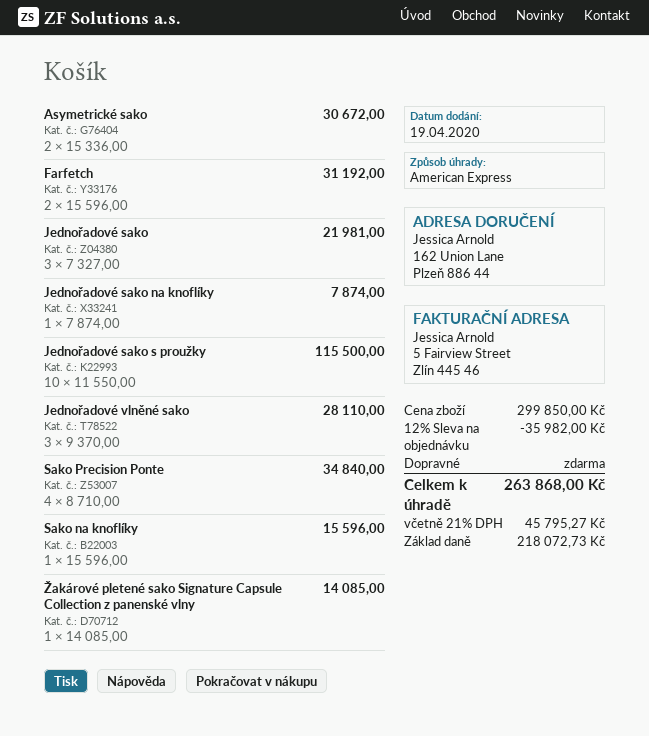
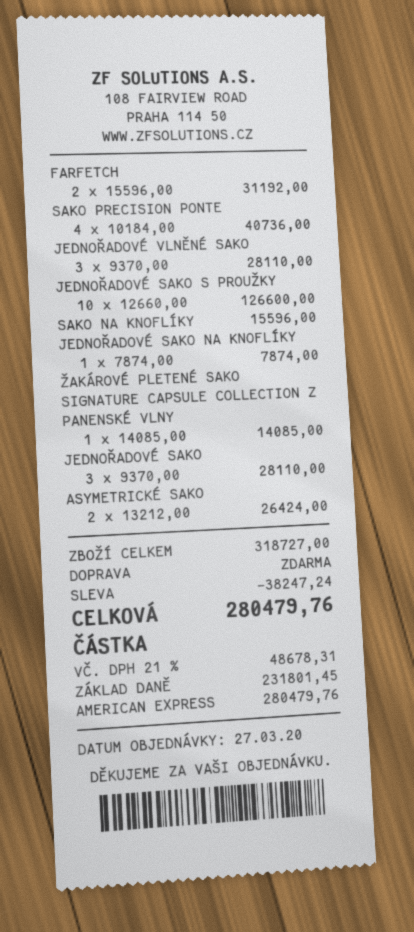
Asymetrické sako: 2 x 15336.00 = 30672.00 -> 2 x 13212.00 = 26424.00
Jednořadové sako: 3 x 7327.00 = 21981.00 -> 3 x 9370.00 = 28110.00
Jednořadové sako s proužky: 10 x 11550.00 = 115500.00 -> 10 x 12660.00 = 126600.00
Sako Precision Ponte: 4 x 8710.00 = 34840.00 -> 4 x 10184.00 = 40736.00
subtotal: 299850.00 -> 318727.00
discount: 35982.00 -> 38247.24
net: 218072.73 -> 231801.45
tax: 21% = 45795.27 -> 21% = 48678.31
total: 263868.00 -> 280479.76

